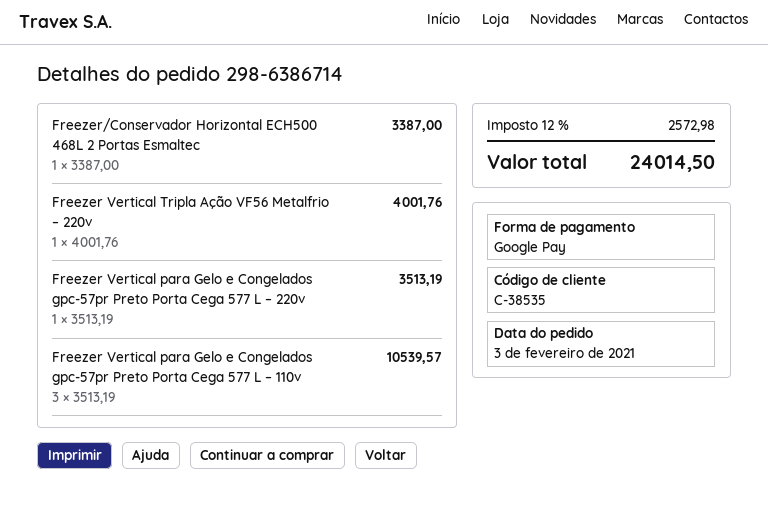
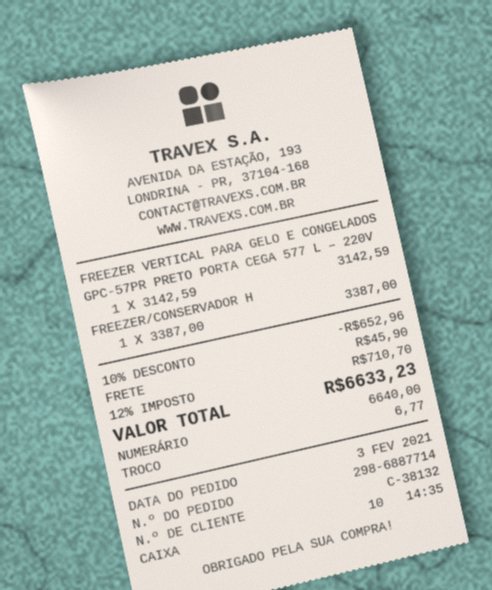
order number: 298-6386714 -> 298-6887714
customer number: C-38535 -> C-38132
payment method: Google Pay -> cash
Freezer Vertical Tripla Ação VF56 Metalfrio – 220v: 1 x 4001.76 = 4001.76 -> none
Freezer Vertical para Gelo e Congelados gpc-57pr Preto Porta Cega 577 L – 220v: 1 x 3513.19 = 3513.19 -> 1 x 3142.59 = 3142.59
Freezer Vertical para Gelo e Congelados gpc-57pr Preto Porta Cega 577 L – 110v: 3 x 3513.19 = 10539.57 -> none
discount: none -> 10% = 652.96
shipping: none -> 45.90
tax: 12% = 2572.98 -> 12% = 710.70
total: 24014.50 -> 6633.23

